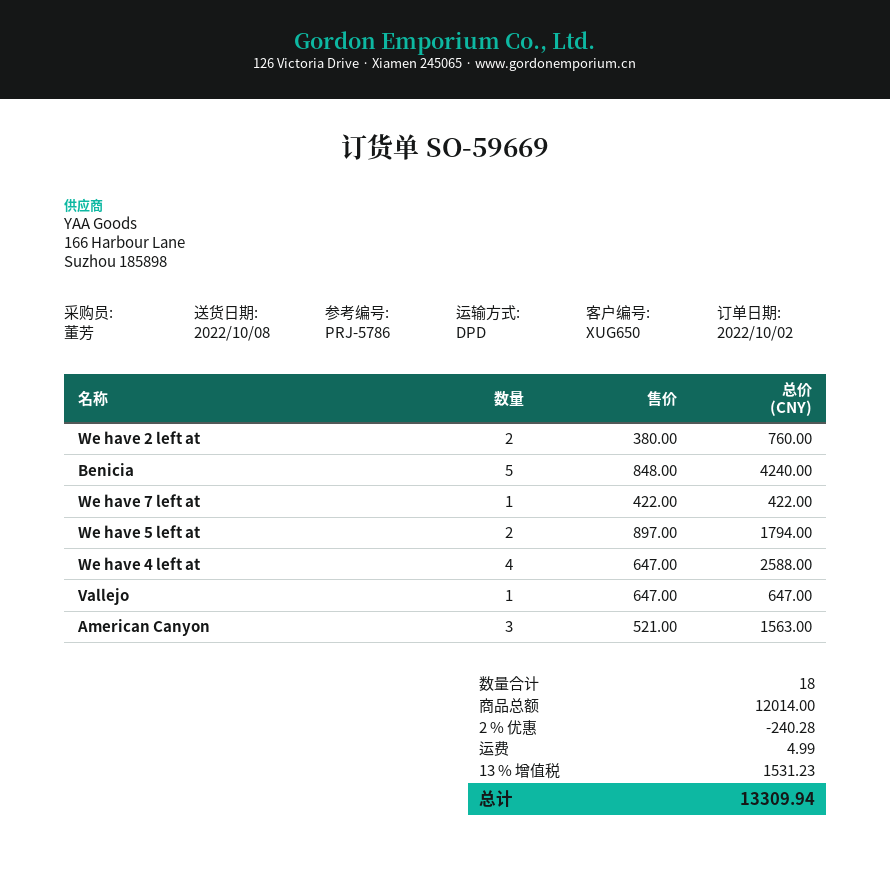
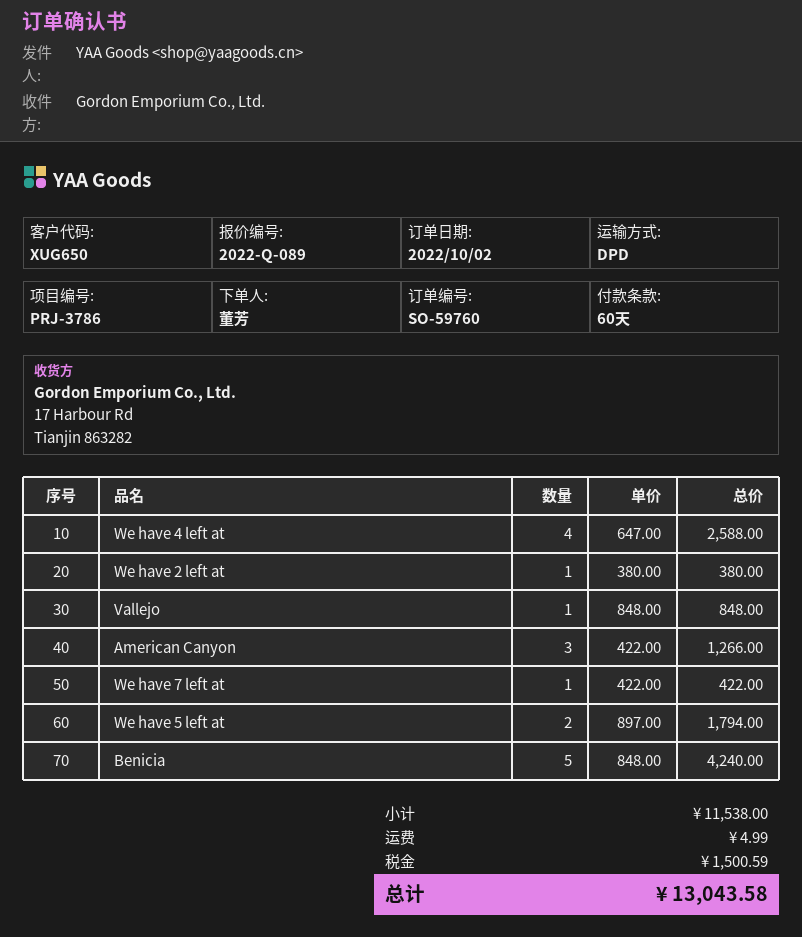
order number: SO-59669 -> SO-59760
reference: PRJ-5786 -> PRJ-3786
We have 2 left at: 2 x 380.00 = 760.00 -> 1 x 380.00 = 380.00
Vallejo: 1 x 647.00 = 647.00 -> 1 x 848.00 = 848.00
American Canyon: 3 x 521.00 = 1563.00 -> 3 x 422.00 = 1266.00
subtotal: 12014.00 -> 11538.00
discount: 2% = 240.28 -> none
tax: 1531.23 -> 1500.59
total: 13309.94 -> 13043.58

